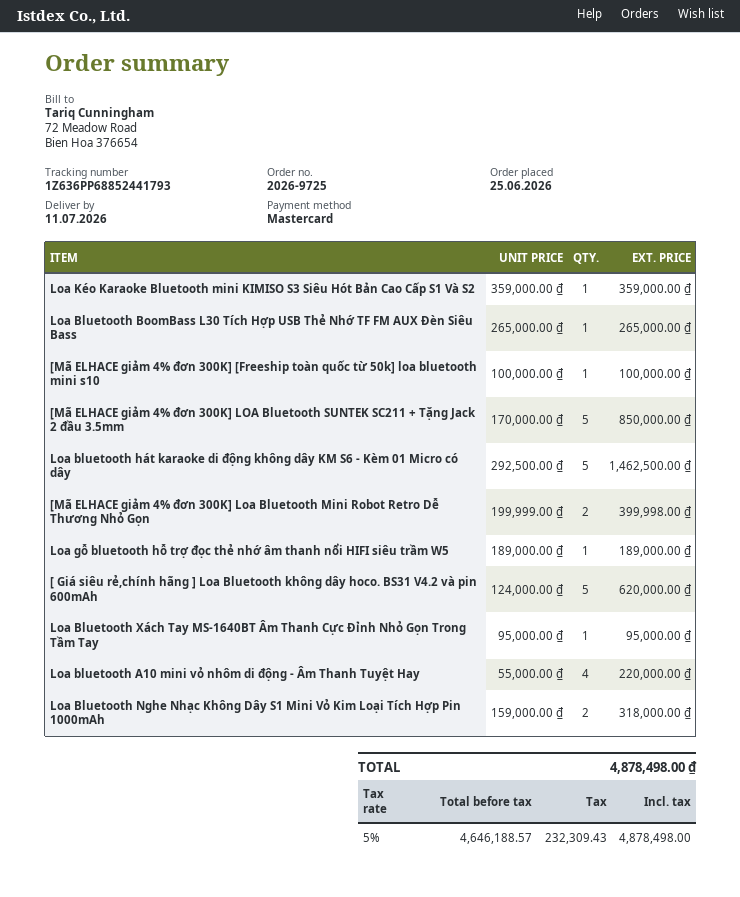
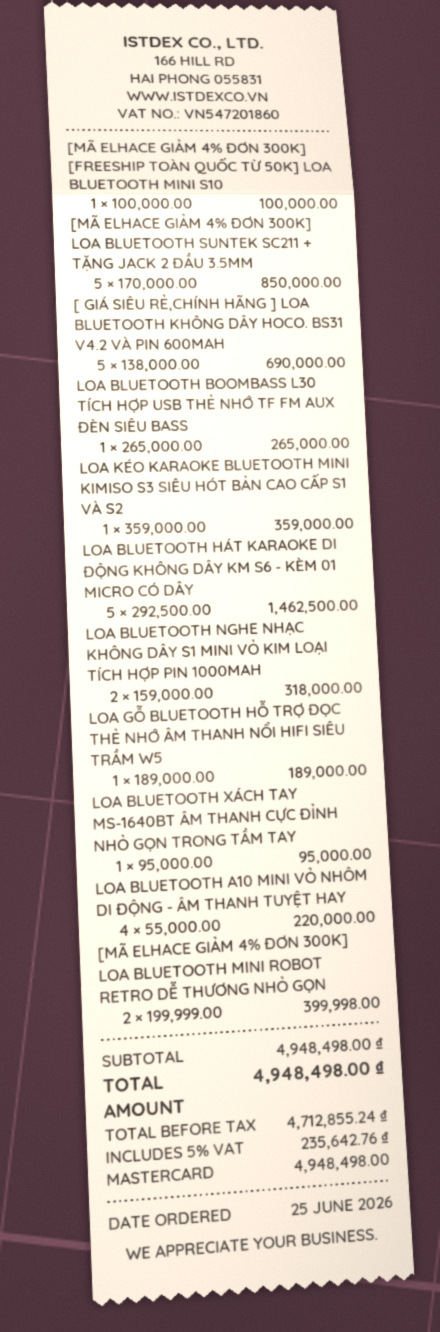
[ Giá siêu rẻ,chính hãng ] Loa Bluetooth không dây hoco. BS31 V4.2 và pin 600mAh: 5 x 124000.00 = 620000.00 -> 5 x 138000.00 = 690000.00
net: 4646188.57 -> 4712855.24
tax: 5% = 232309.43 -> 5% = 235642.76
total: 4878498.00 -> 4948498.00

